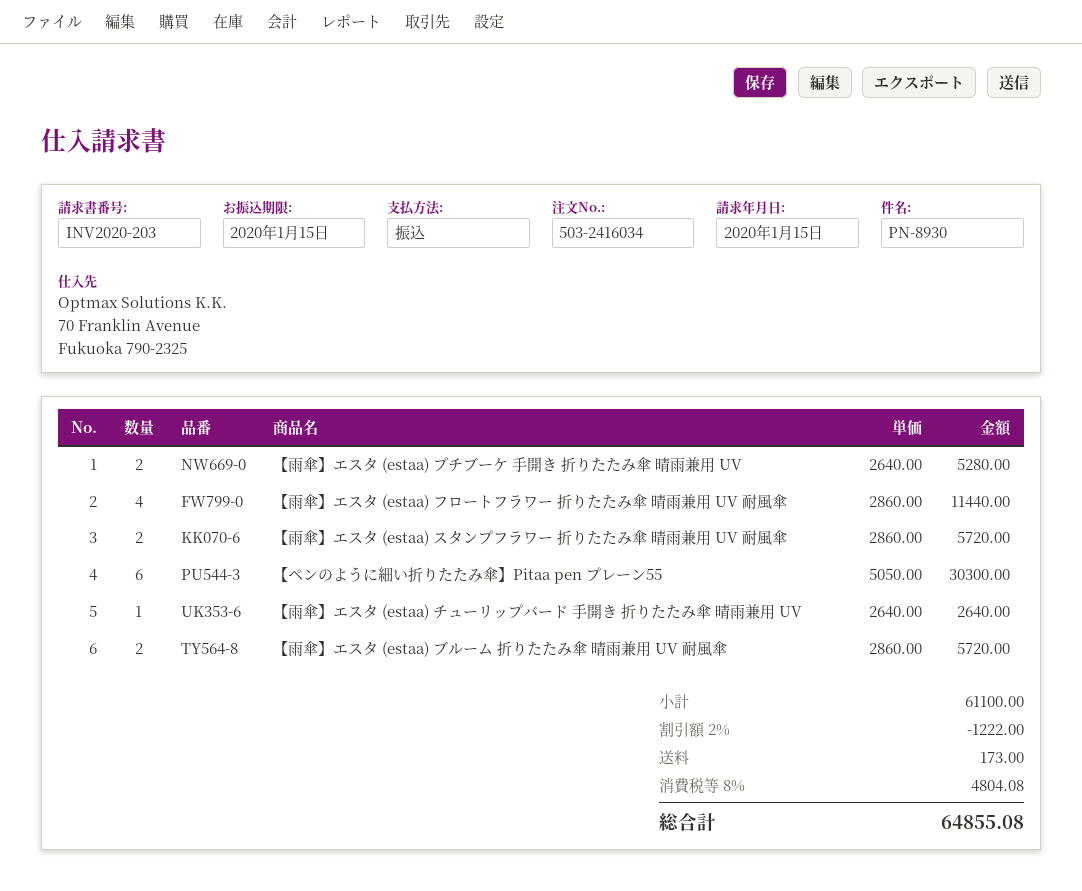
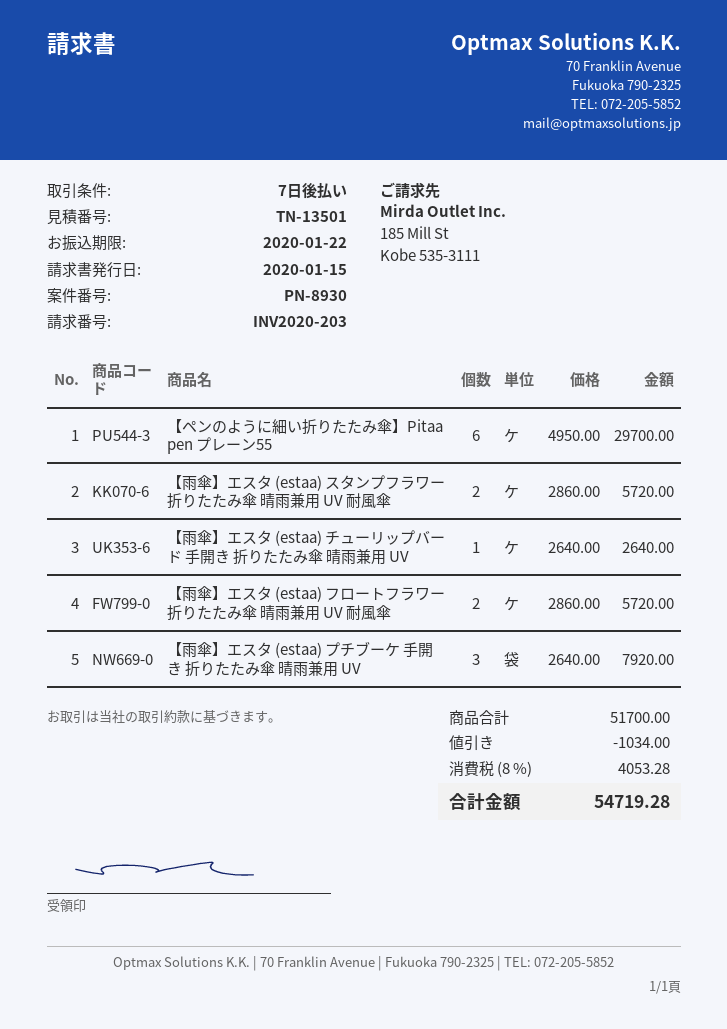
due date: 2020-01-15 -> 2020-01-22
【雨傘】エスタ (estaa) プチブーケ 手開き 折りたたみ傘 晴雨兼用 UV: 2 x 2640.00 = 5280.00 -> 3 x 2640.00 = 7920.00
【雨傘】エスタ (estaa) フロートフラワー 折りたたみ傘 晴雨兼用 UV 耐風傘: 4 x 2860.00 = 11440.00 -> 2 x 2860.00 = 5720.00
【ペンのように細い折りたたみ傘】Pitaa pen プレーン55: 6 x 5050.00 = 30300.00 -> 6 x 4950.00 = 29700.00
【雨傘】エスタ (estaa) ブルーム 折りたたみ傘 晴雨兼用 UV 耐風傘: 2 x 2860.00 = 5720.00 -> none
subtotal: 61100.00 -> 51700.00
discount: 1222.00 -> 1034.00
shipping: 173.00 -> none
tax: 8% = 4804.08 -> 8% = 4053.28
total: 64855.08 -> 54719.28

